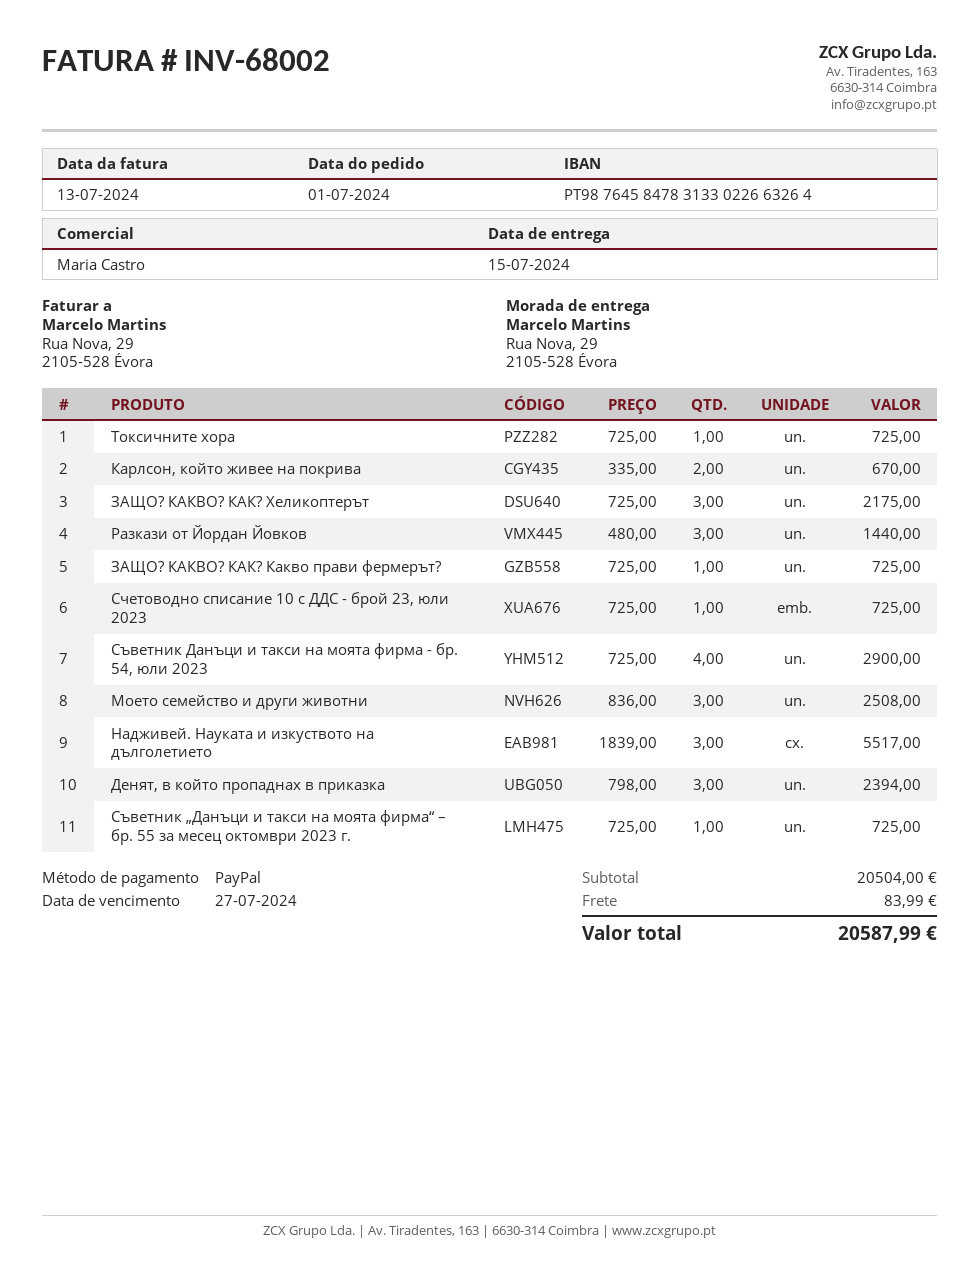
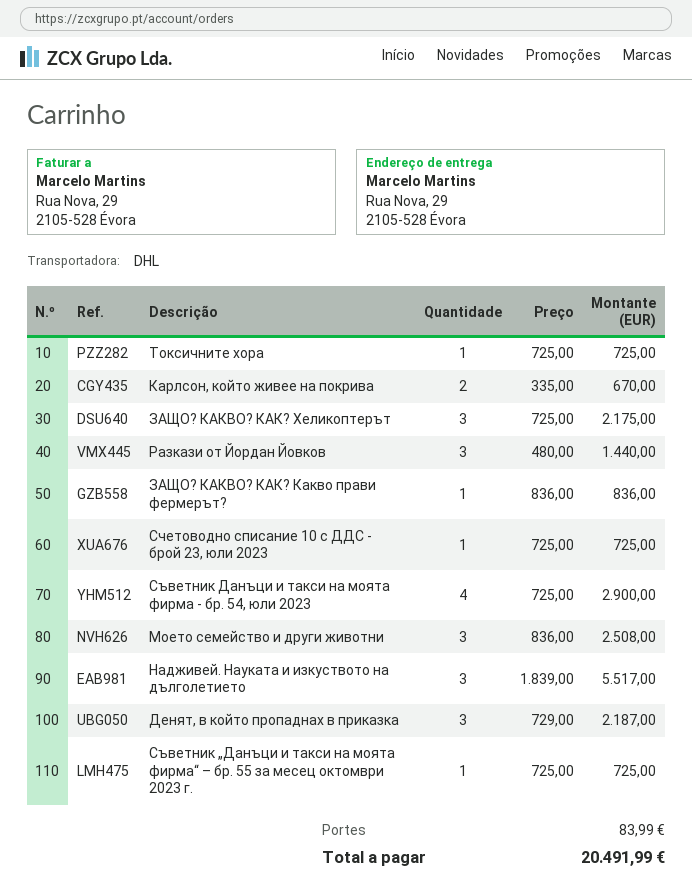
ЗАЩО? КАКВО? КАК? Какво прави фермерът?: 1 x 725.00 = 725.00 -> 1 x 836.00 = 836.00
Денят, в който пропаднах в приказка: 3 x 798.00 = 2394.00 -> 3 x 729.00 = 2187.00
total: 20587.99 -> 20491.99

